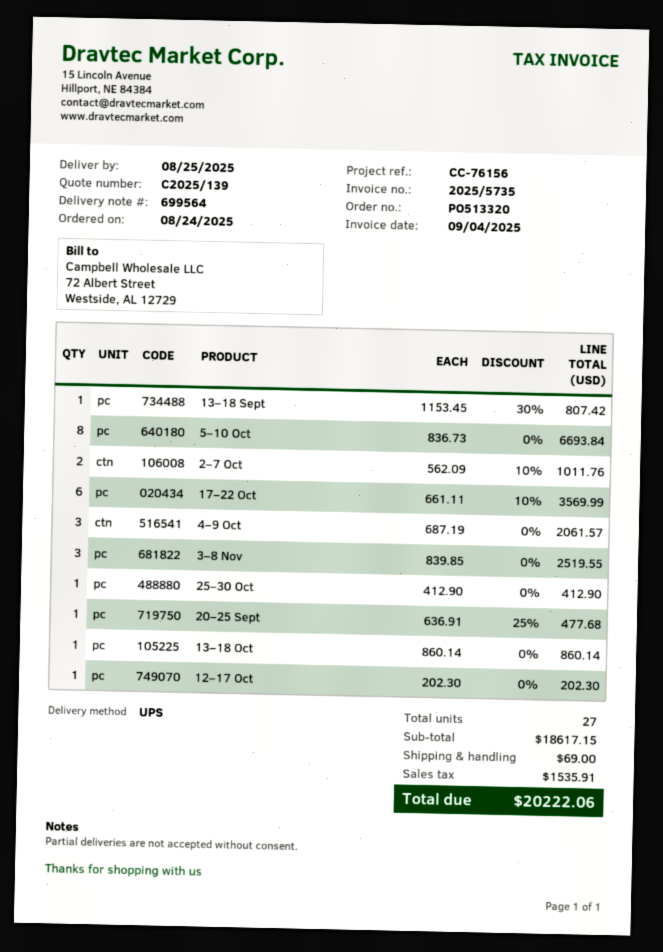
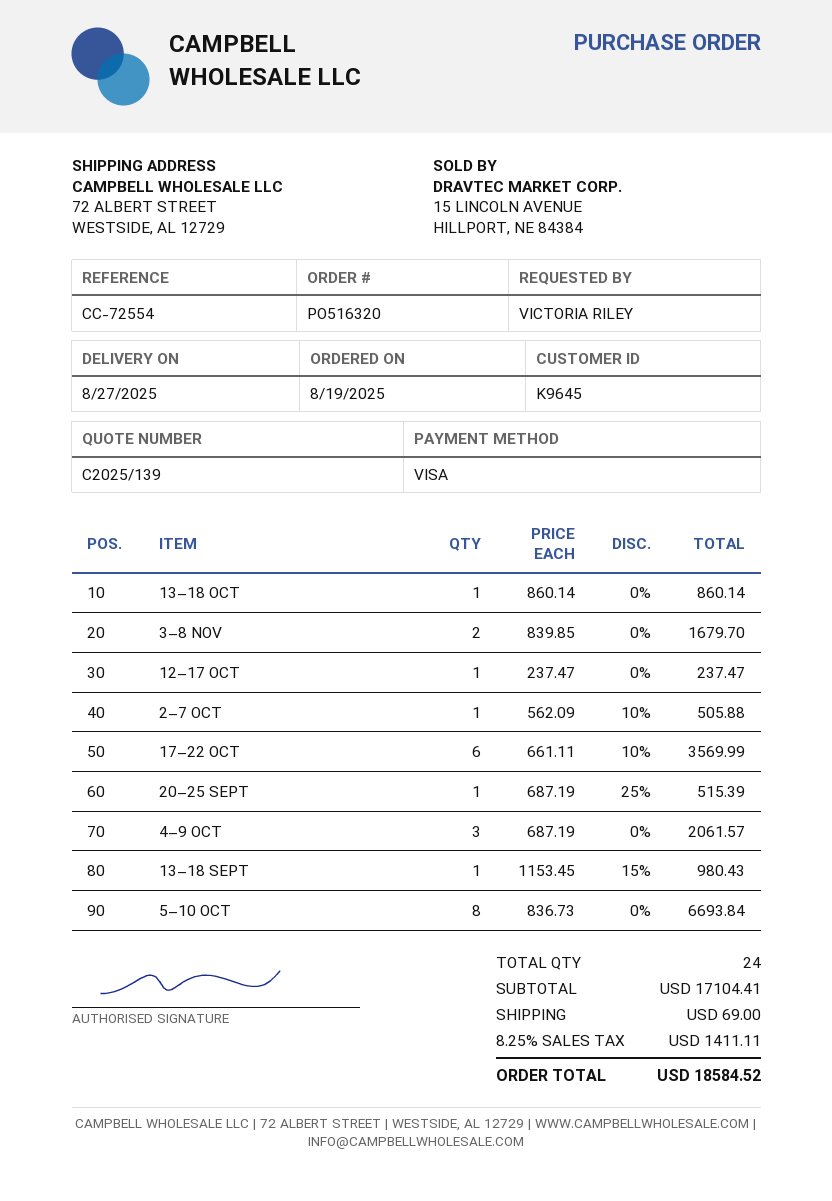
order number: PO513320 -> PO516320
order date: 2025-08-24 -> 2025-08-19
delivery date: 2025-08-25 -> 2025-08-27
reference: CC-76156 -> CC-72554
13–18 Sept: 1 x 1153.45 - 30% = 807.42 -> 1 x 1153.45 - 15% = 980.43
2–7 Oct: 2 x 562.09 - 10% = 1011.76 -> 1 x 562.09 - 10% = 505.88
3–8 Nov: 3 x 839.85 = 2519.55 -> 2 x 839.85 = 1679.70
25–30 Oct: 1 x 412.90 = 412.90 -> none
20–25 Sept: 1 x 636.91 - 25% = 477.68 -> 1 x 687.19 - 25% = 515.39
12–17 Oct: 1 x 202.30 = 202.30 -> 1 x 237.47 = 237.47
total quantity: 27 -> 24
subtotal: 18617.15 -> 17104.41
tax: 1535.91 -> 1411.11
total: 20222.06 -> 18584.52

